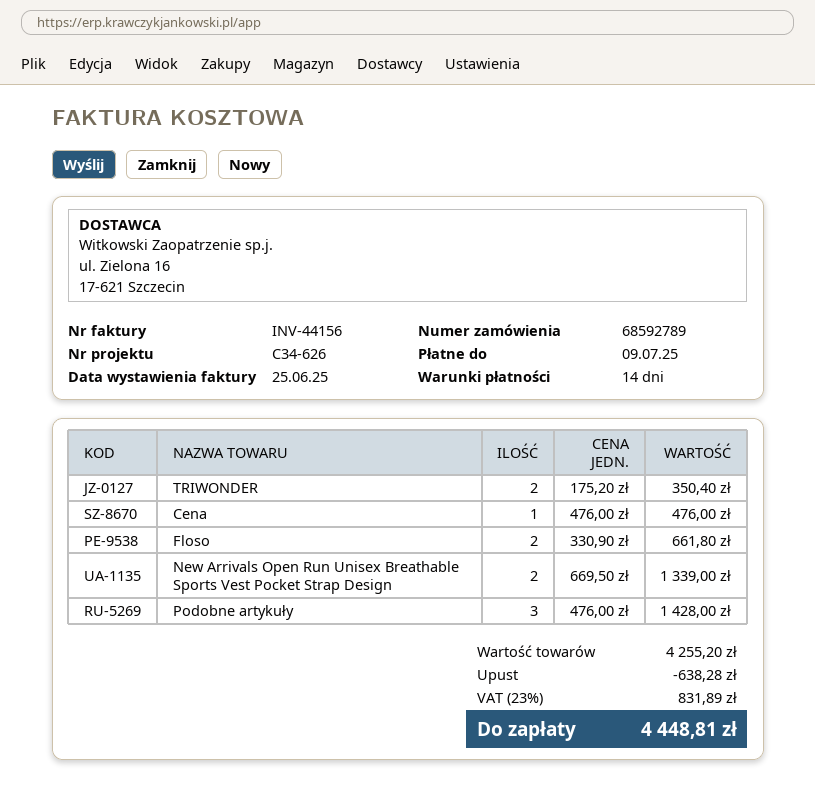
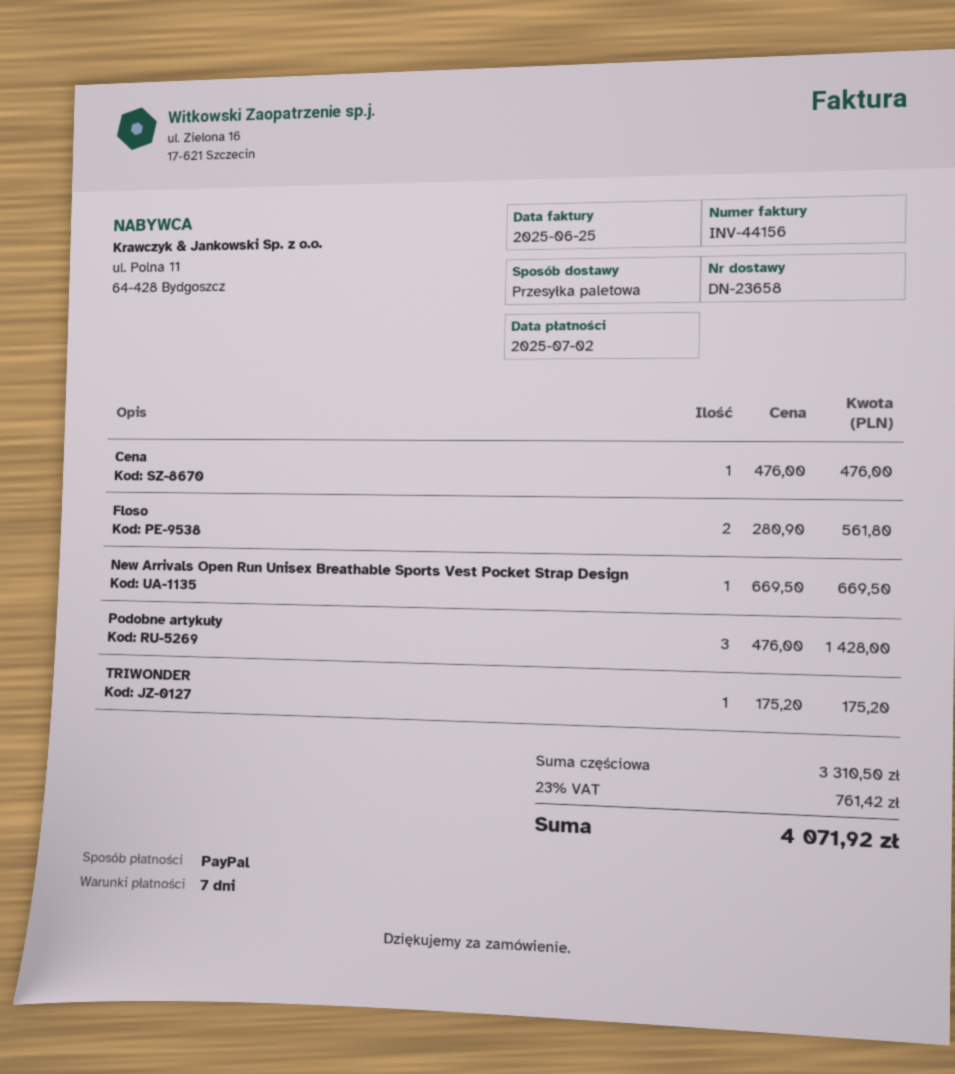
payment terms: 14 days -> 7 days
due date: 2025-07-09 -> 2025-07-02
TRIWONDER: 2 x 175.20 = 350.40 -> 1 x 175.20 = 175.20
Floso: 2 x 330.90 = 661.80 -> 2 x 280.90 = 561.80
New Arrivals Open Run Unisex Breathable Sports Vest Pocket Strap Design: 2 x 669.50 = 1339.00 -> 1 x 669.50 = 669.50
subtotal: 4255.20 -> 3310.50
discount: 638.28 -> none
tax: 23% = 831.89 -> 23% = 761.42
total: 4448.81 -> 4071.92

